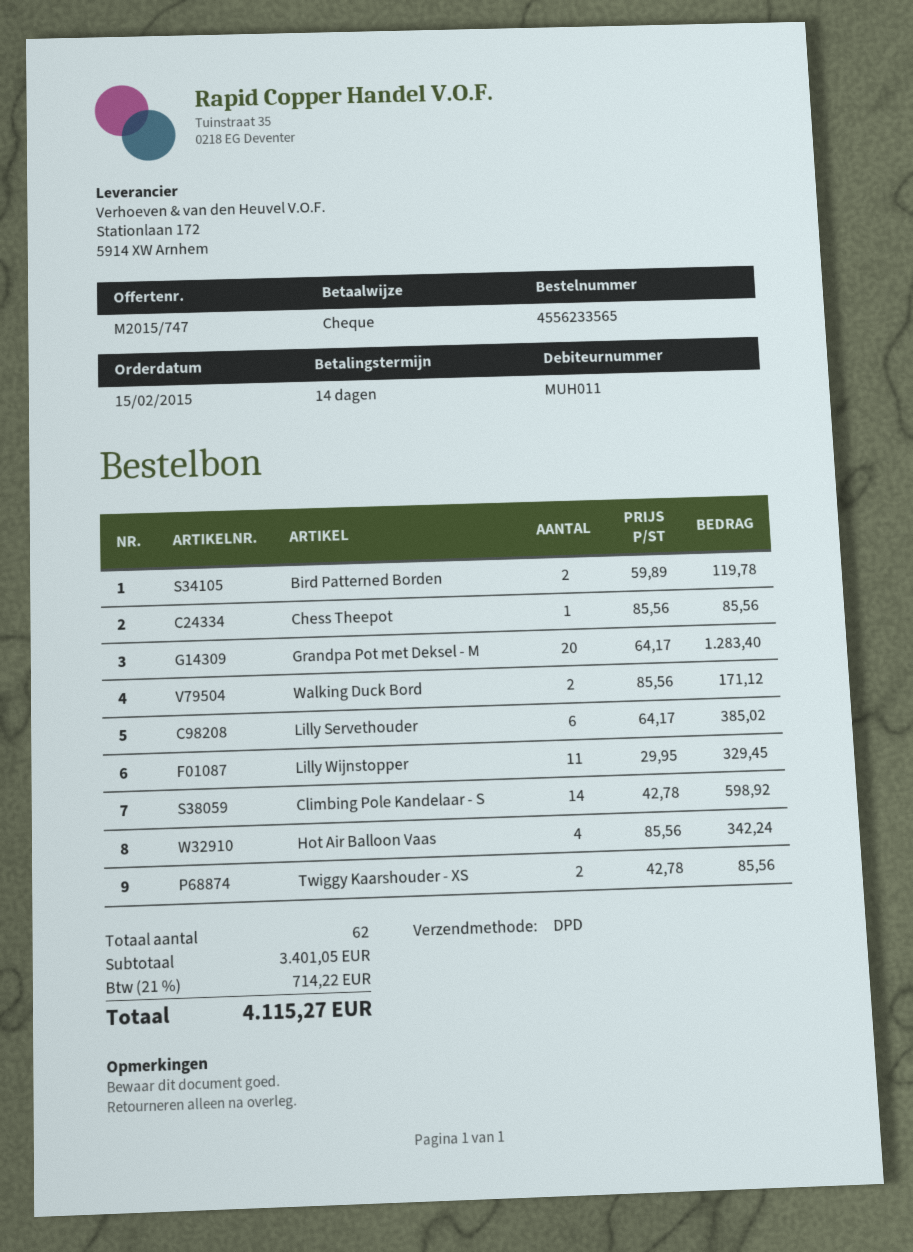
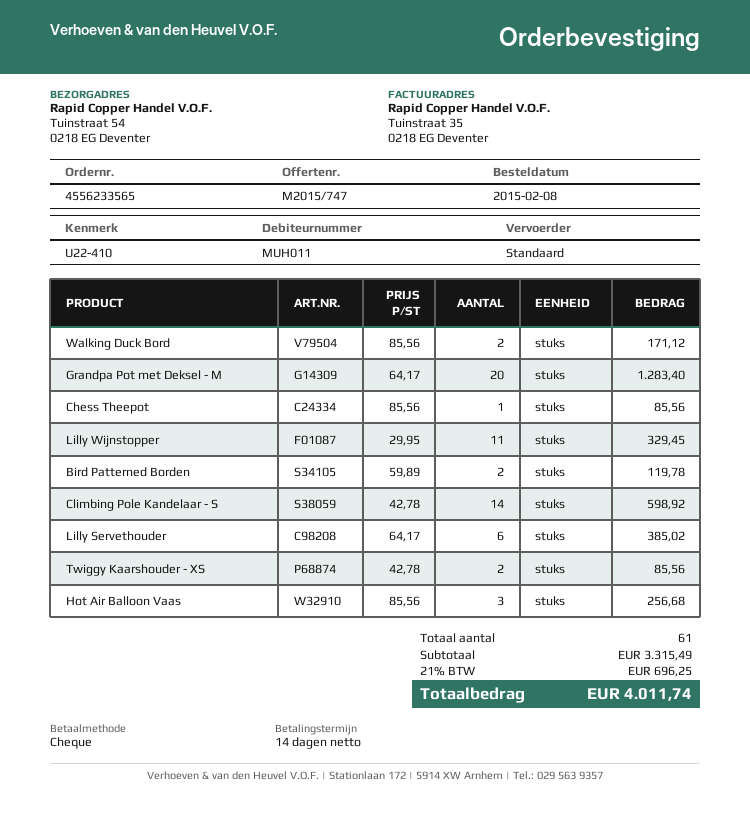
order date: 2015-02-15 -> 2015-02-08
shipping method: DPD -> standard
Hot Air Balloon Vaas: 4 x 85.56 = 342.24 -> 3 x 85.56 = 256.68
total quantity: 62 -> 61
subtotal: 3401.05 -> 3315.49
tax: 21% = 714.22 -> 21% = 696.25
total: 4115.27 -> 4011.74

